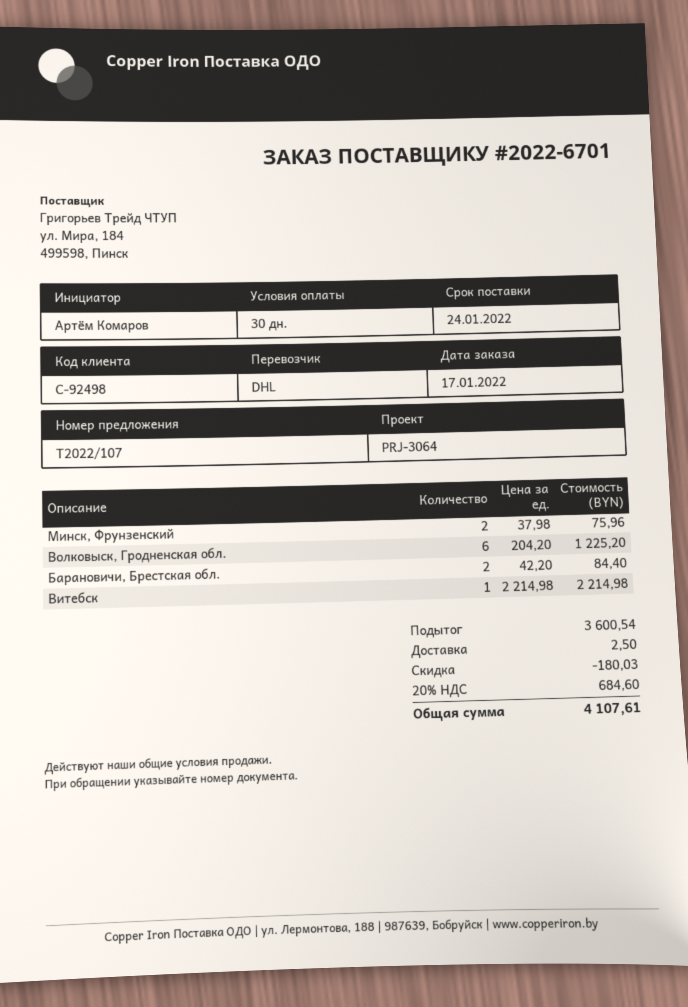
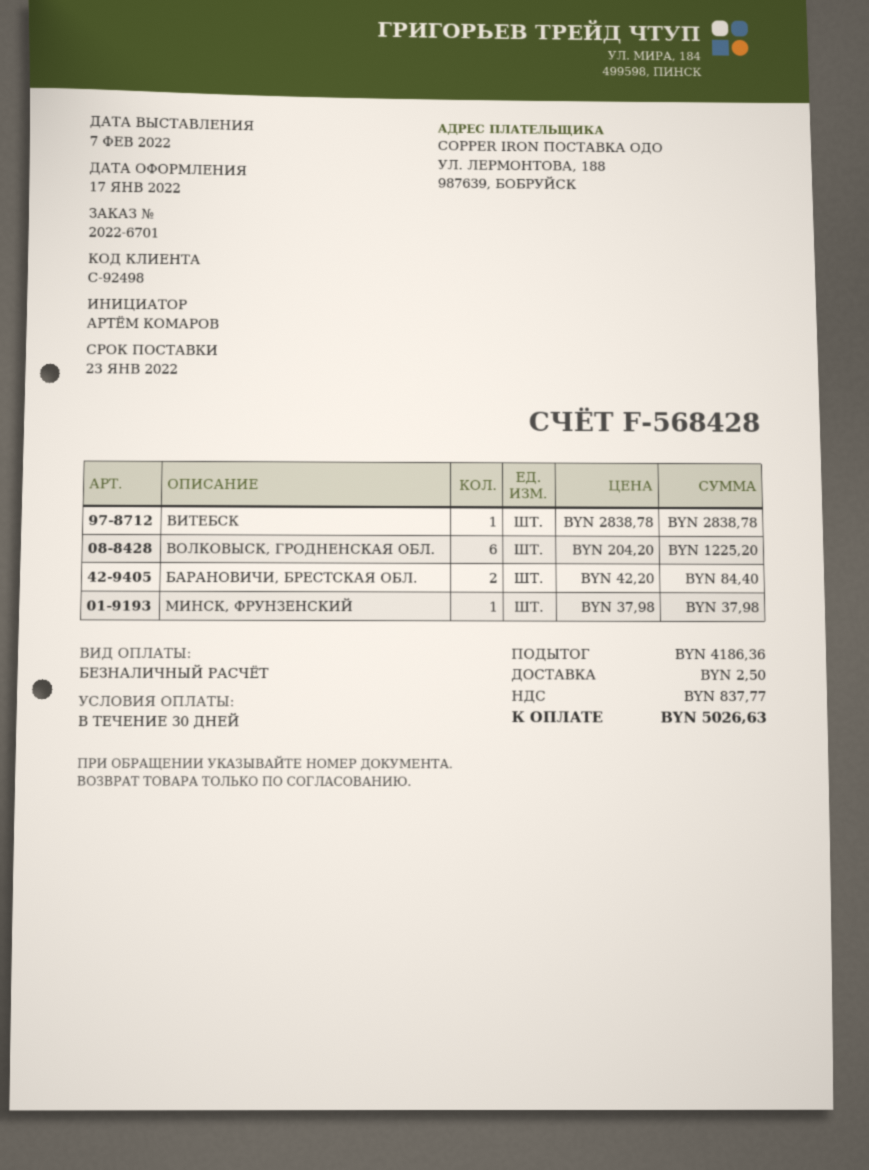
delivery date: 2022-01-24 -> 2022-01-23
Минск, Фрунзенский: 2 x 37.98 = 75.96 -> 1 x 37.98 = 37.98
Витебск: 1 x 2214.98 = 2214.98 -> 1 x 2838.78 = 2838.78
subtotal: 3600.54 -> 4186.36
discount: 180.03 -> none
tax: 684.60 -> 837.77
total: 4107.61 -> 5026.63

